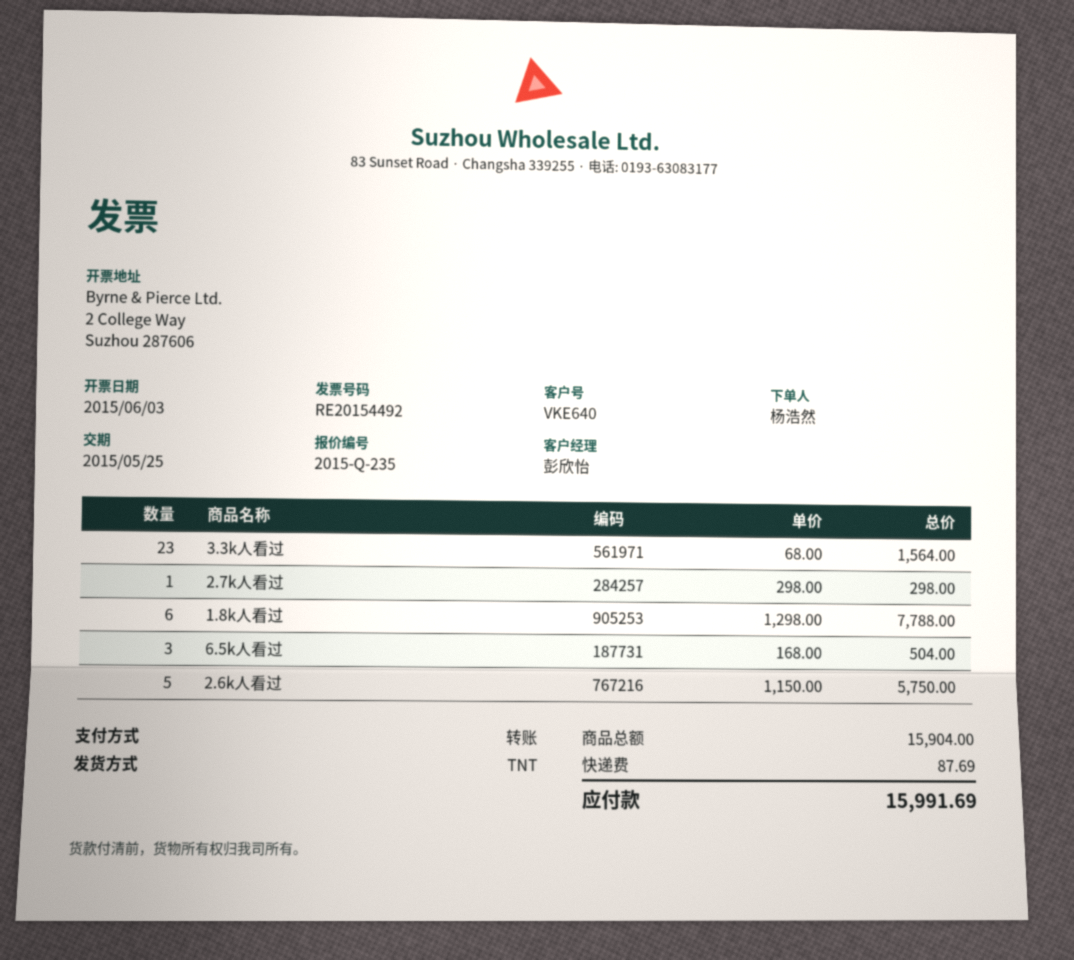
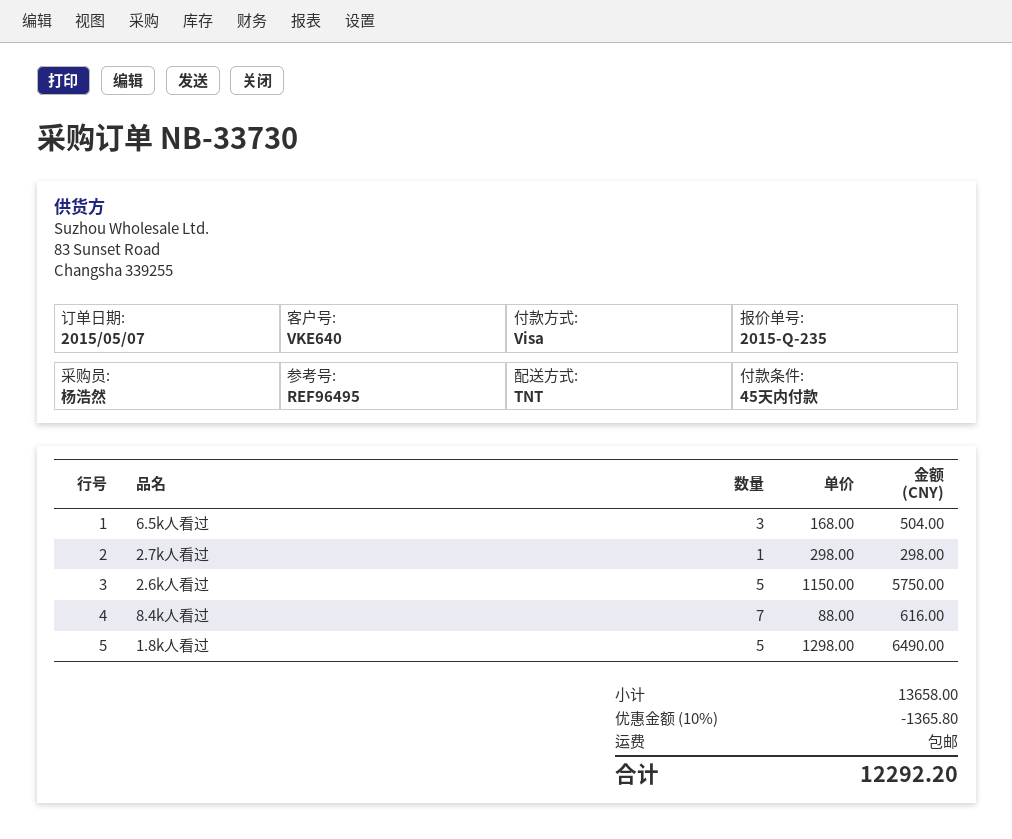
payment method: bank transfer -> Visa
3.3k人看过: 23 x 68.00 = 1564.00 -> none
1.8k人看过: 6 x 1298.00 = 7788.00 -> 5 x 1298.00 = 6490.00
8.4k人看过: none -> 7 x 88.00 = 616.00
subtotal: 15904.00 -> 13658.00
discount: none -> 10% = 1365.80
shipping: 87.69 -> 0.00
total: 15991.69 -> 12292.20

